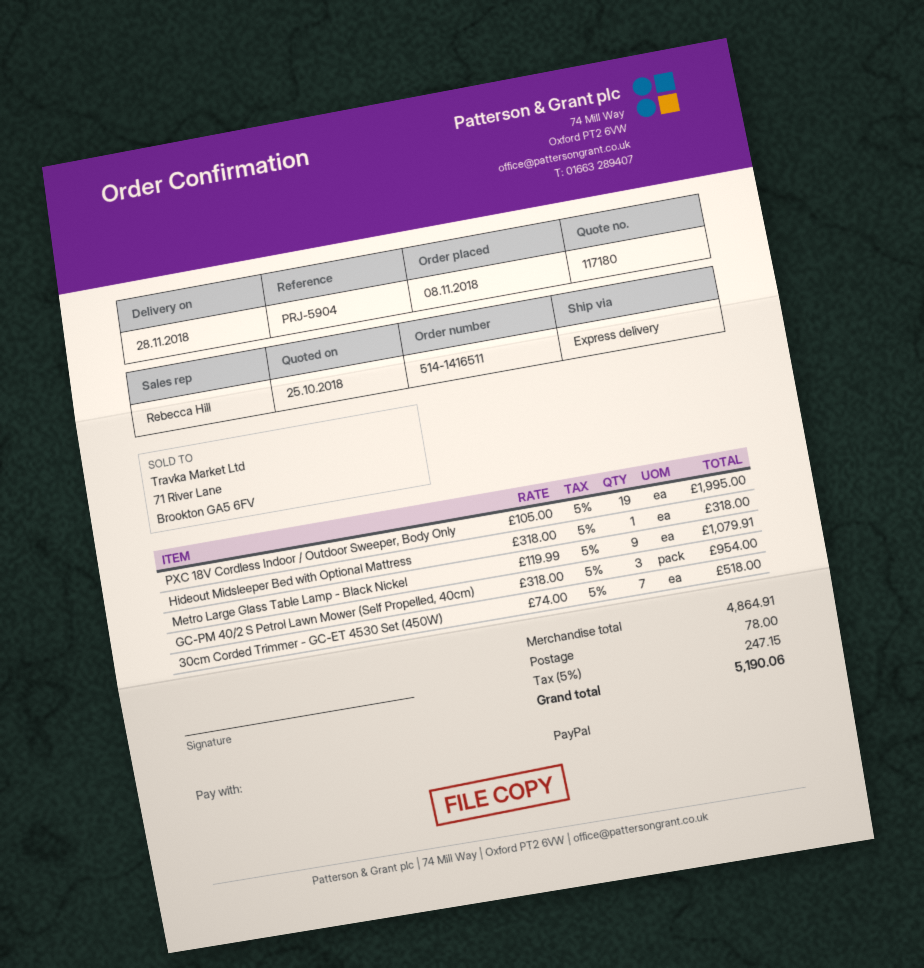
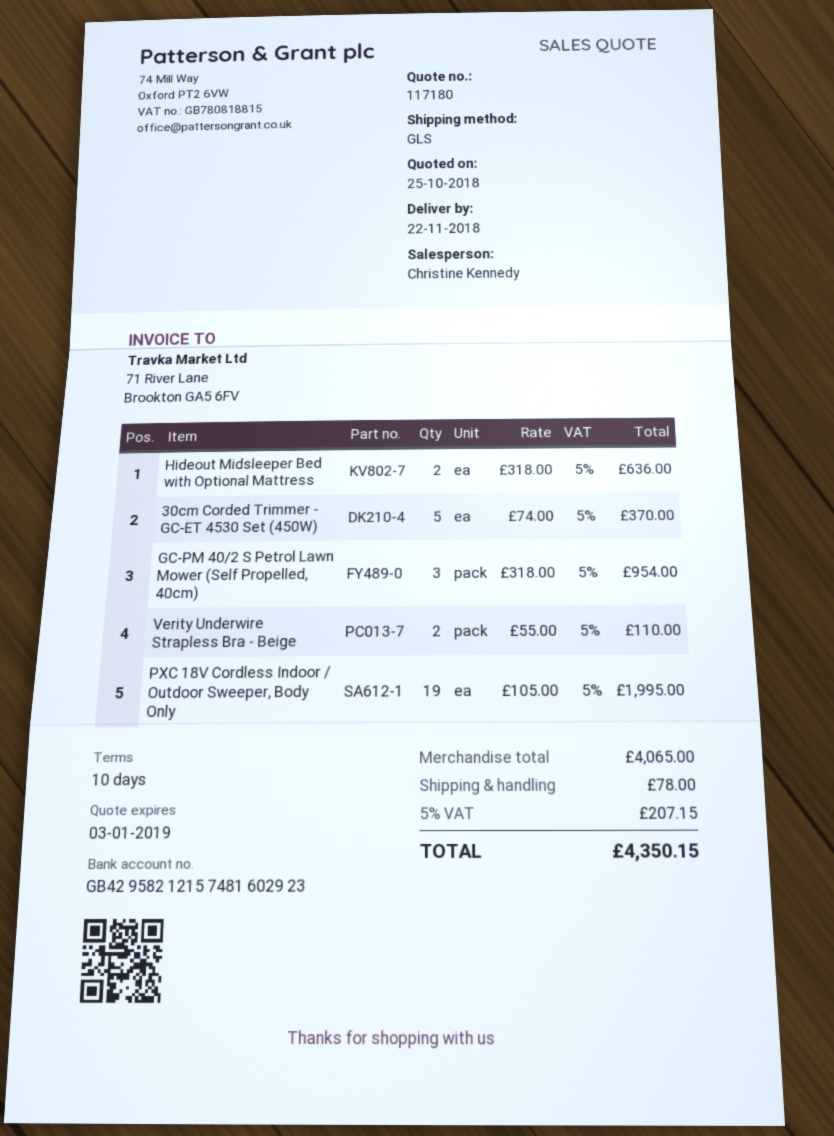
delivery date: 2018-11-28 -> 2018-11-22
sales rep: Rebecca Hill -> Christine Kennedy
shipping method: express -> GLS
Hideout Midsleeper Bed with Optional Mattress: 1 x 318.00 = 318.00 -> 2 x 318.00 = 636.00
Metro Large Glass Table Lamp - Black Nickel: 9 x 119.99 = 1079.91 -> none
30cm Corded Trimmer - GC-ET 4530 Set (450W): 7 x 74.00 = 518.00 -> 5 x 74.00 = 370.00
Verity Underwire Strapless Bra - Beige: none -> 2 x 55.00 = 110.00
subtotal: 4864.91 -> 4065.00
tax: 5% = 247.15 -> 5% = 207.15
total: 5190.06 -> 4350.15

